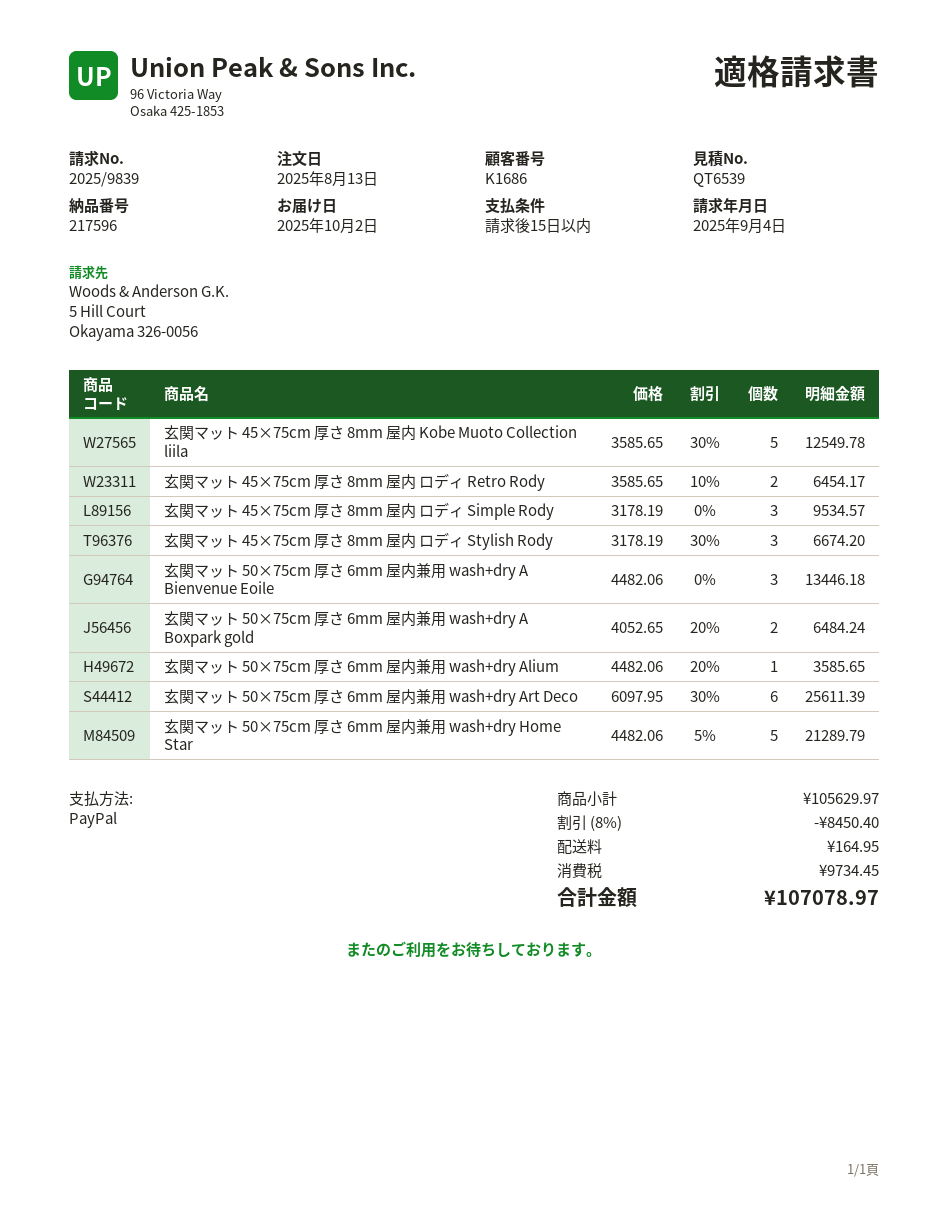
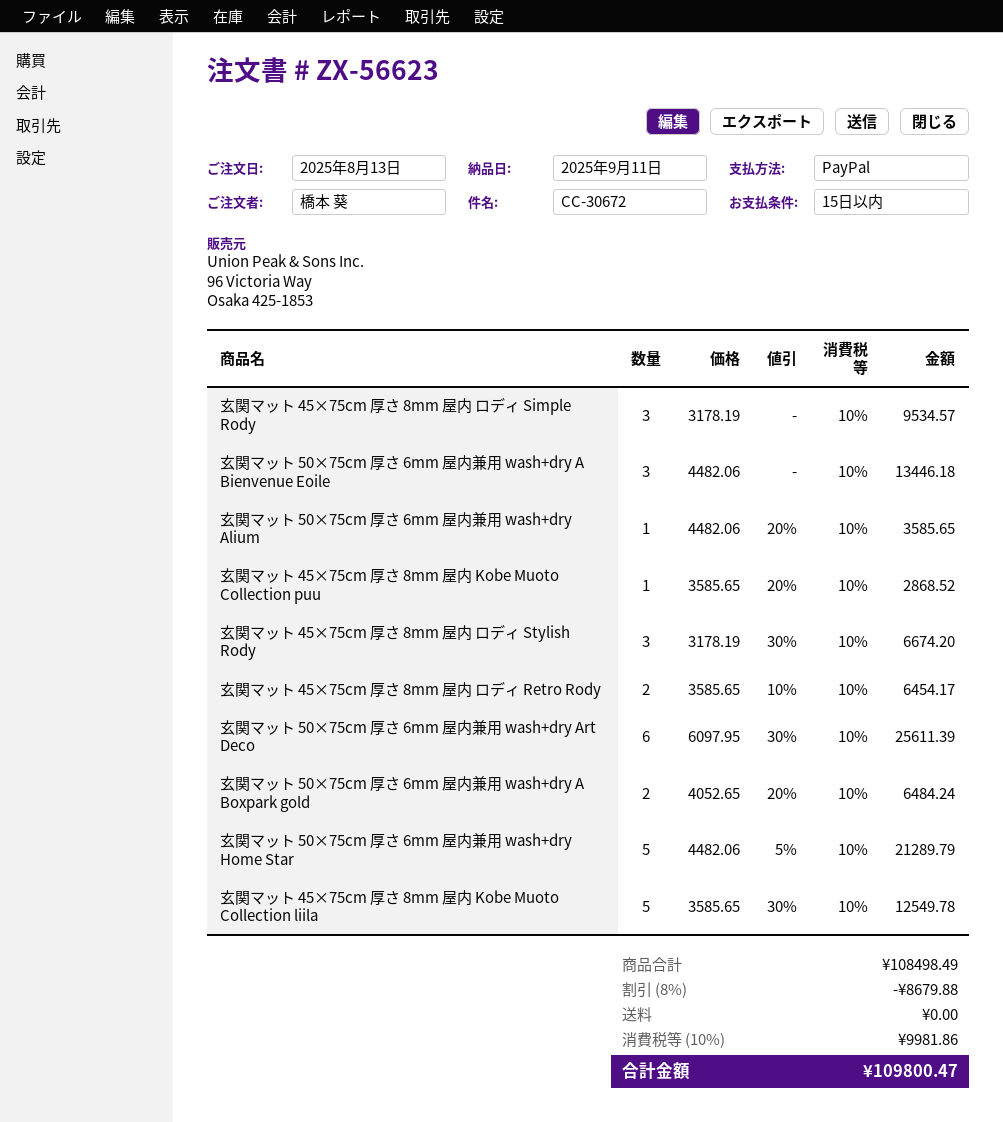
delivery date: 2025-10-02 -> 2025-09-11
玄関マット 45×75cm 厚さ 8mm 屋内 Kobe Muoto Collection puu: none -> 1 x 3585.65 - 20% = 2868.52
subtotal: 105629.97 -> 108498.49
discount: 8% = 8450.40 -> 8% = 8679.88
shipping: 164.95 -> 0.00
tax: 9734.45 -> 9981.86
total: 107078.97 -> 109800.47

